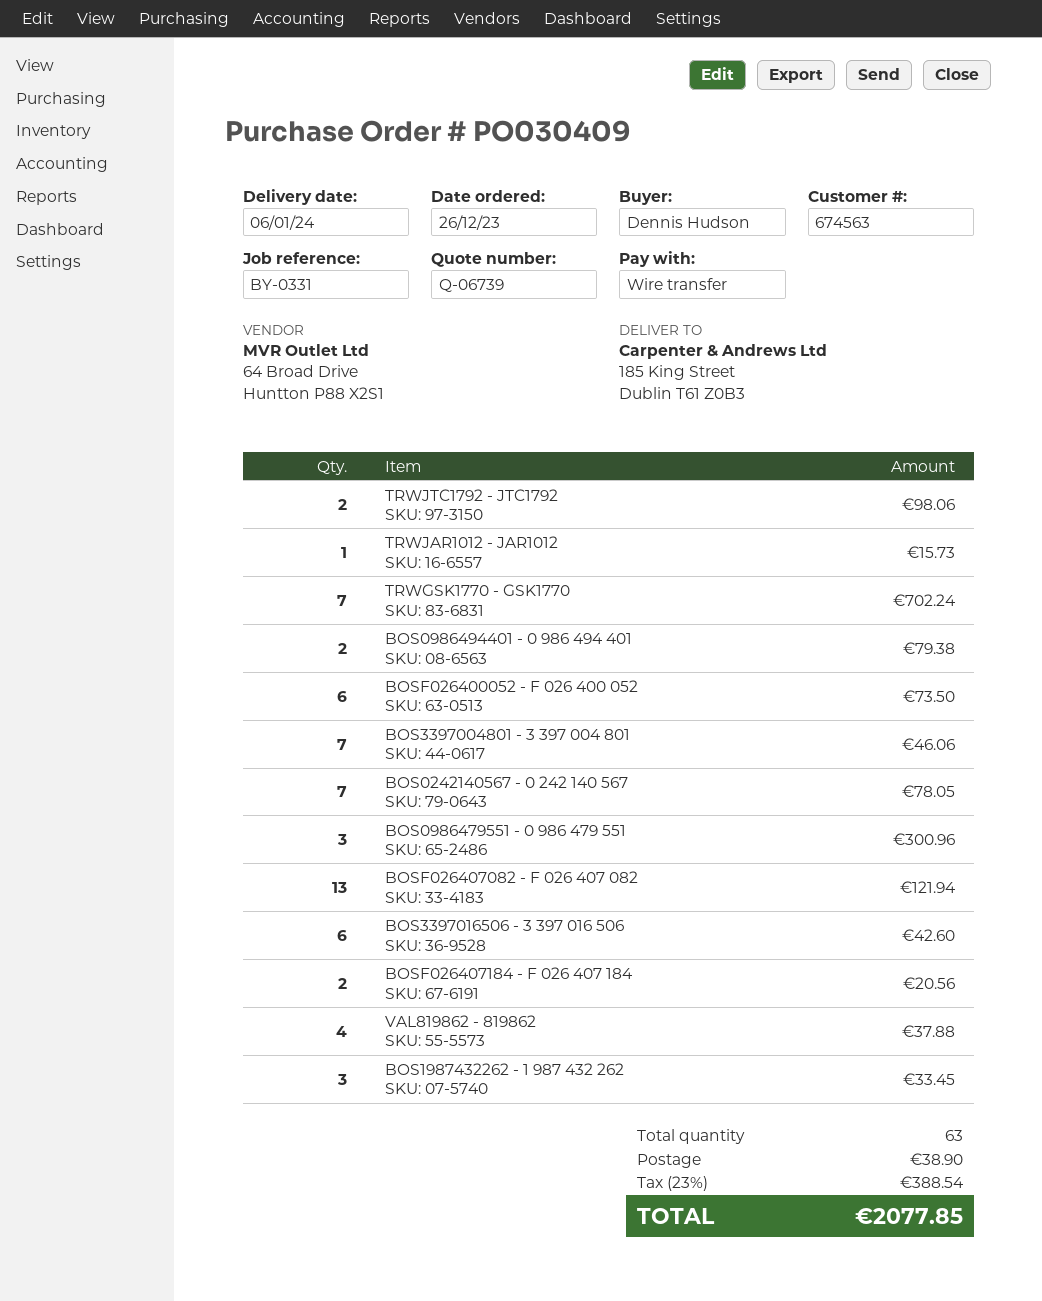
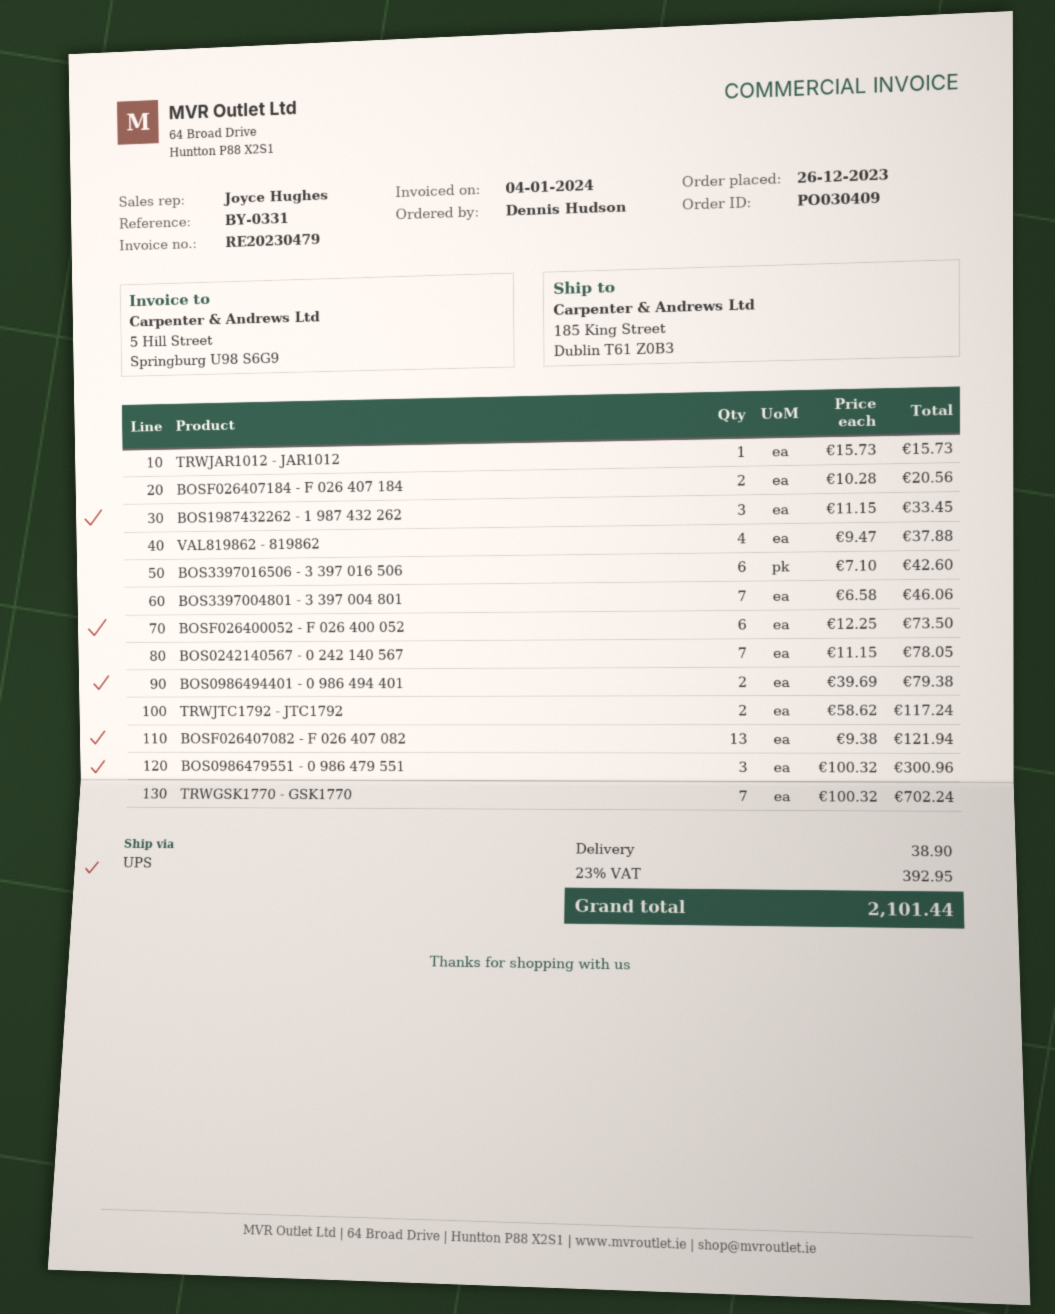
TRWJTC1792 - JTC1792: 2 for 98.06 -> 2 for 117.24
tax: 23% = 388.54 -> 23% = 392.95
total: 2077.85 -> 2101.44

